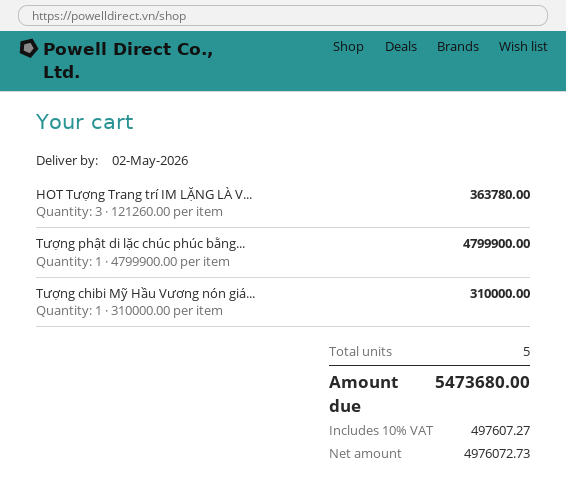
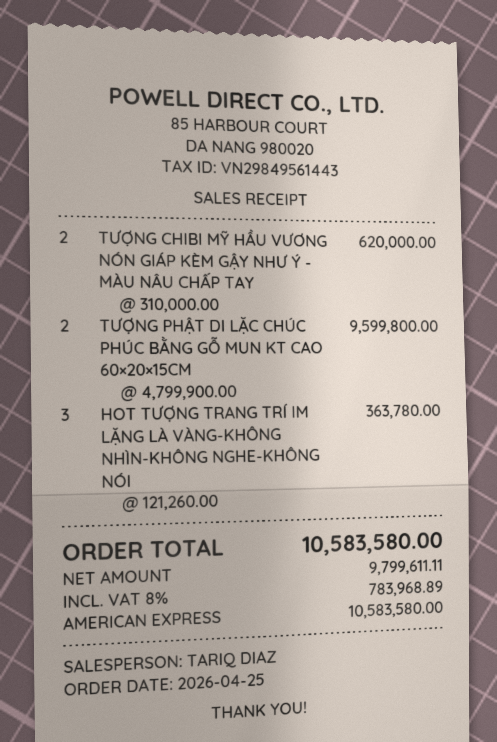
Tượng phật di lặc chúc phúc bằng...: 1 x 4799900.00 = 4799900.00 -> 2 x 4799900.00 = 9599800.00
Tượng chibi Mỹ Hầu Vương nón giá...: 1 x 310000.00 = 310000.00 -> 2 x 310000.00 = 620000.00
net: 4976072.73 -> 9799611.11
tax: 10% = 497607.27 -> 8% = 783968.89
total: 5473680.00 -> 10583580.00

